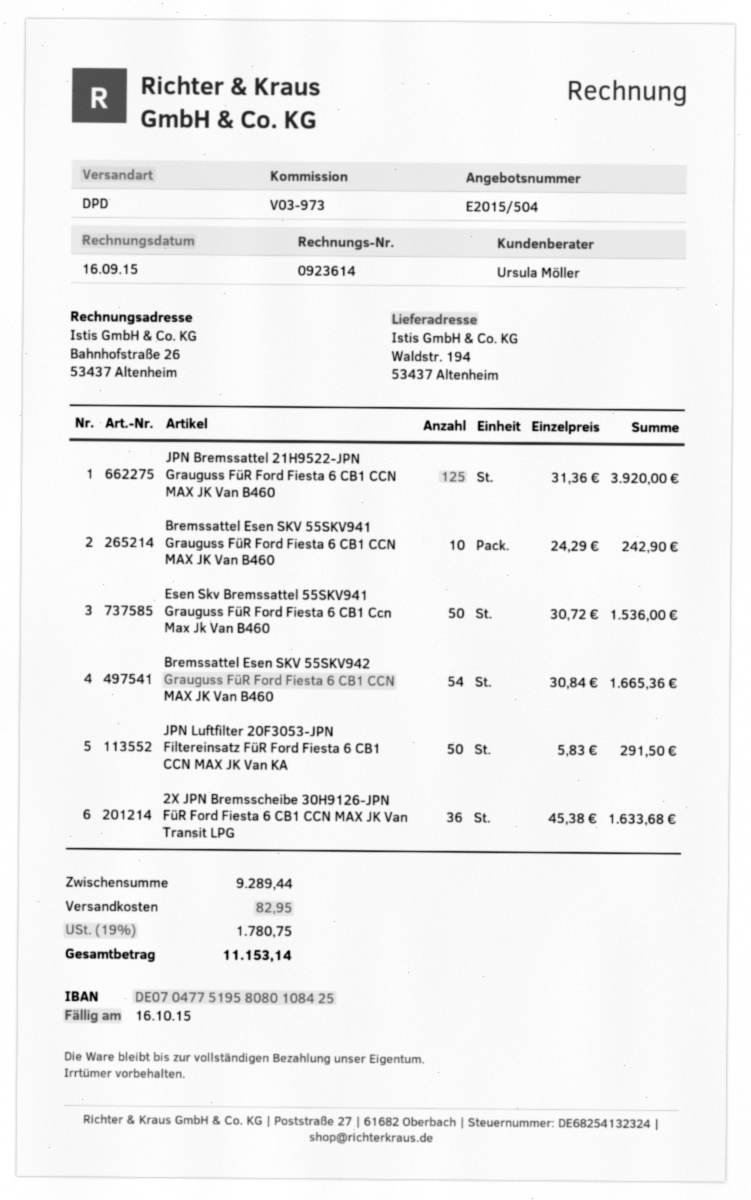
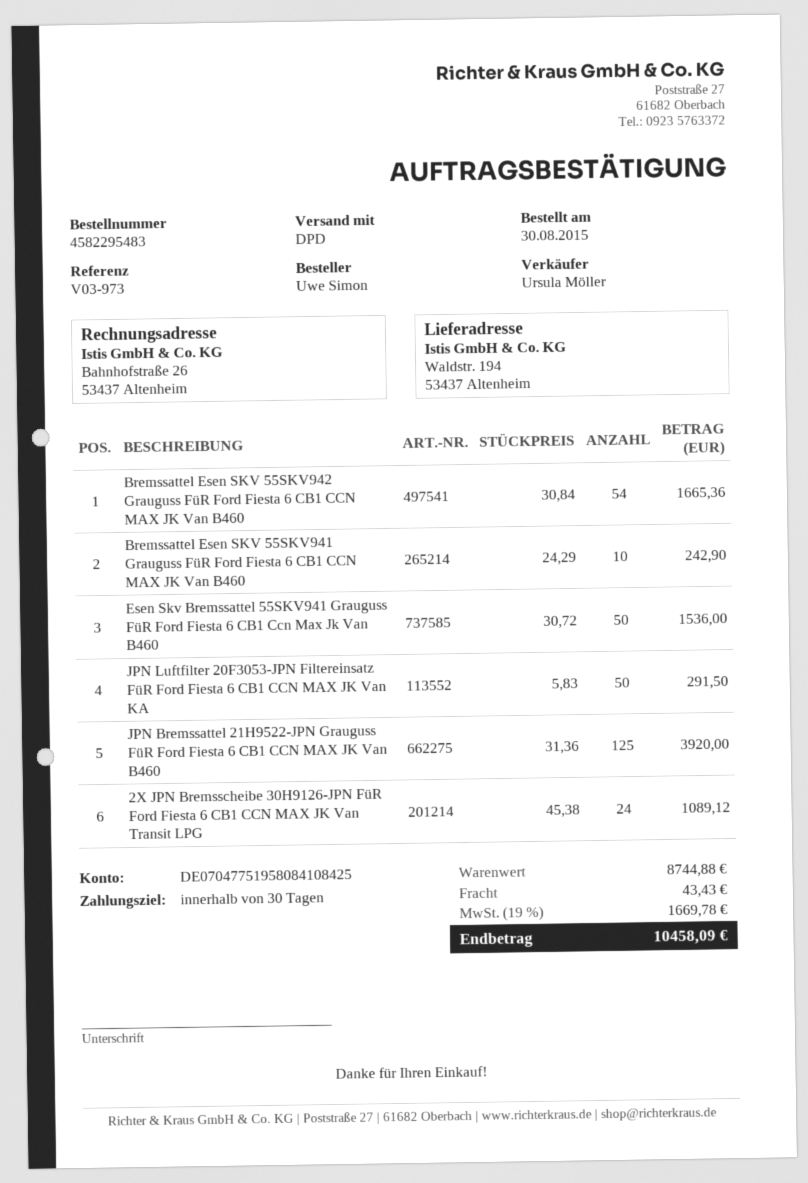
bank account: DE07047751958080108425 -> DE07047751958084108425
2X JPN Bremsscheibe 30H9126-JPN FüR Ford Fiesta 6 CB1 CCN MAX JK Van Transit LPG: 36 x 45.38 = 1633.68 -> 24 x 45.38 = 1089.12
subtotal: 9289.44 -> 8744.88
shipping: 82.95 -> 43.43
tax: 19% = 1780.75 -> 19% = 1669.78
total: 11153.14 -> 10458.09

